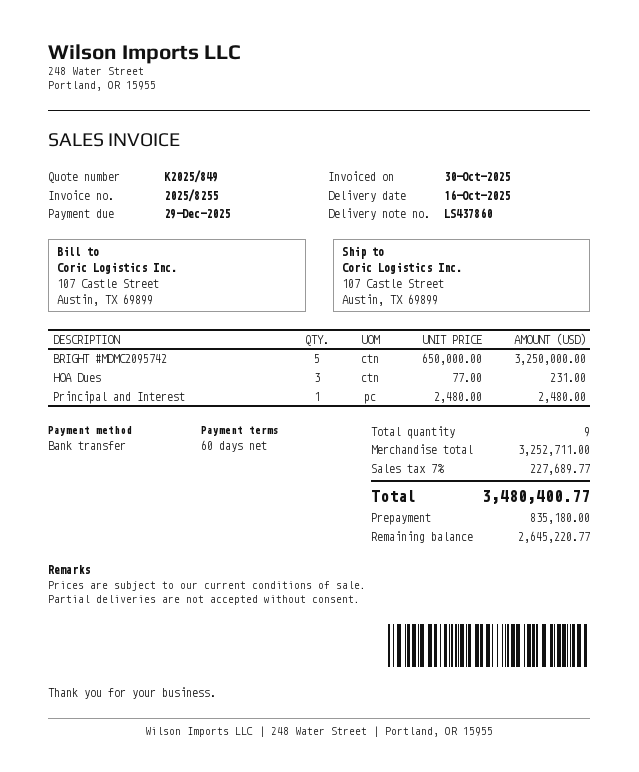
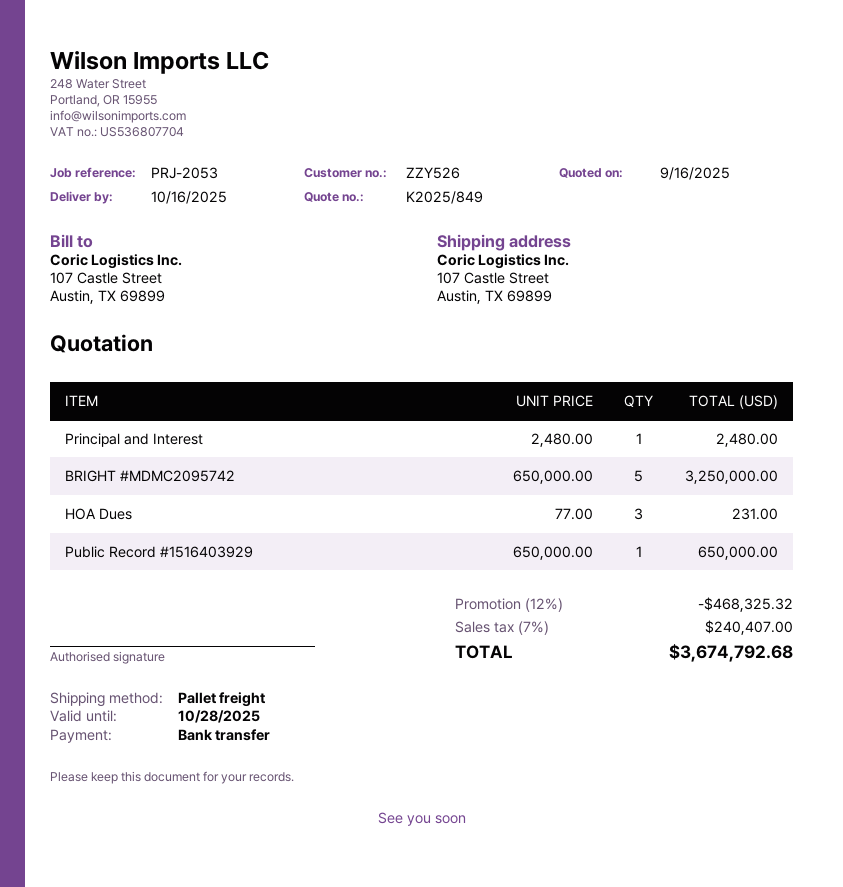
Public Record #1516403929: none -> 1 x 650000.00 = 650000.00
discount: none -> 12% = 468325.32
tax: 7% = 227689.77 -> 7% = 240407.00
total: 3480400.77 -> 3674792.68

